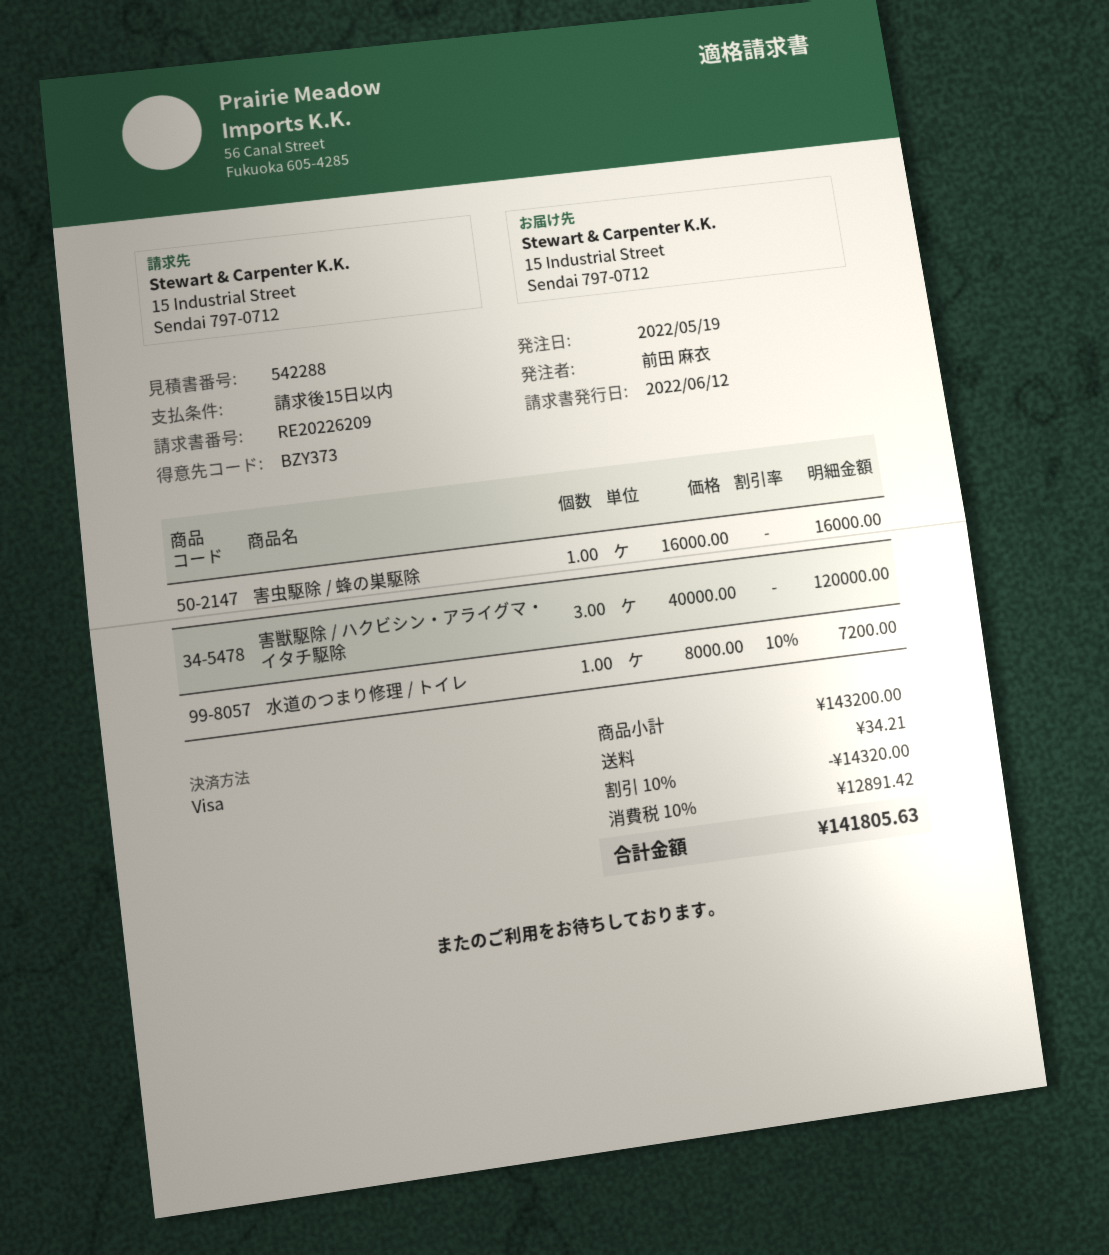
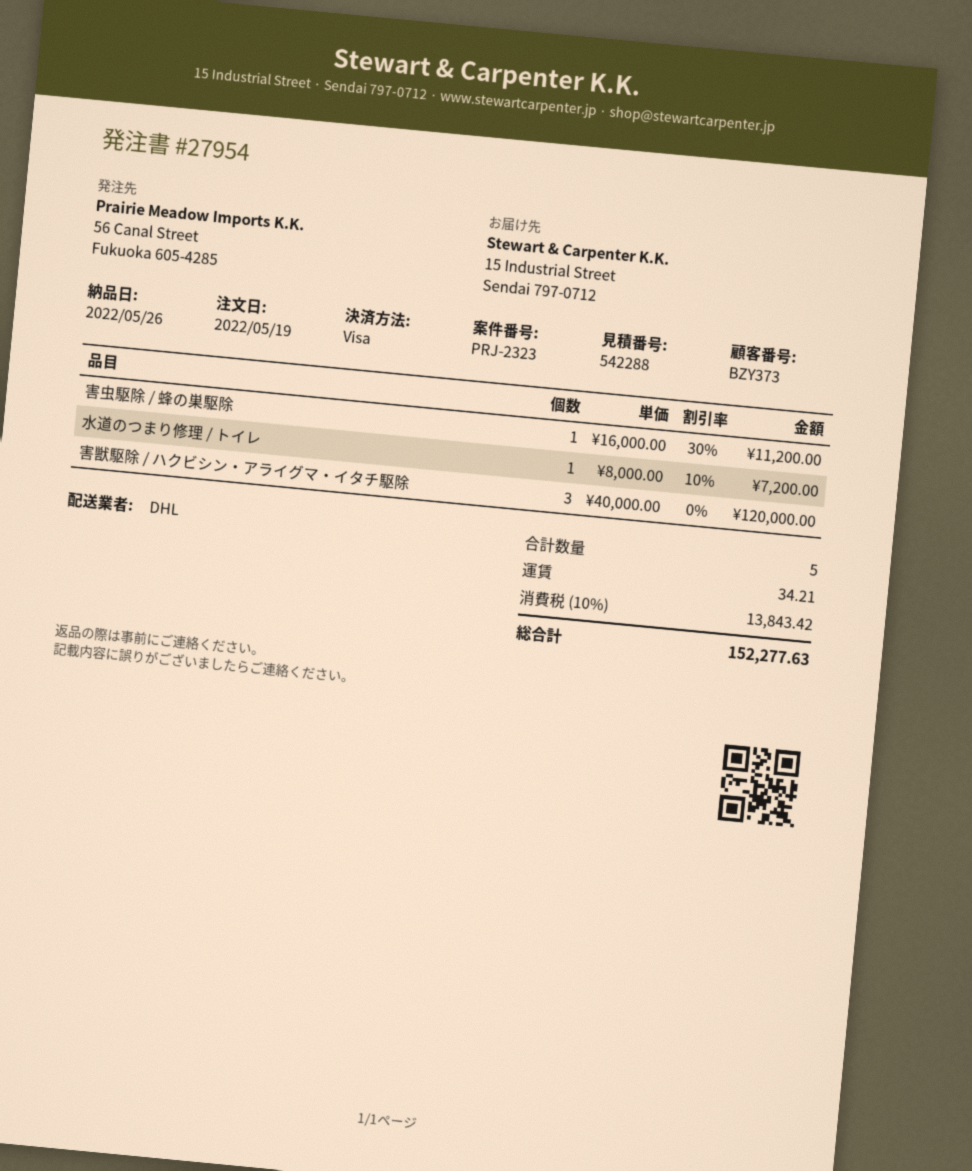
害虫駆除 / 蜂の巣駆除: 1 x 16000.00 = 16000.00 -> 1 x 16000.00 - 30% = 11200.00
discount: 10% = 14320.00 -> none
tax: 10% = 12891.42 -> 10% = 13843.42
total: 141805.63 -> 152277.63

